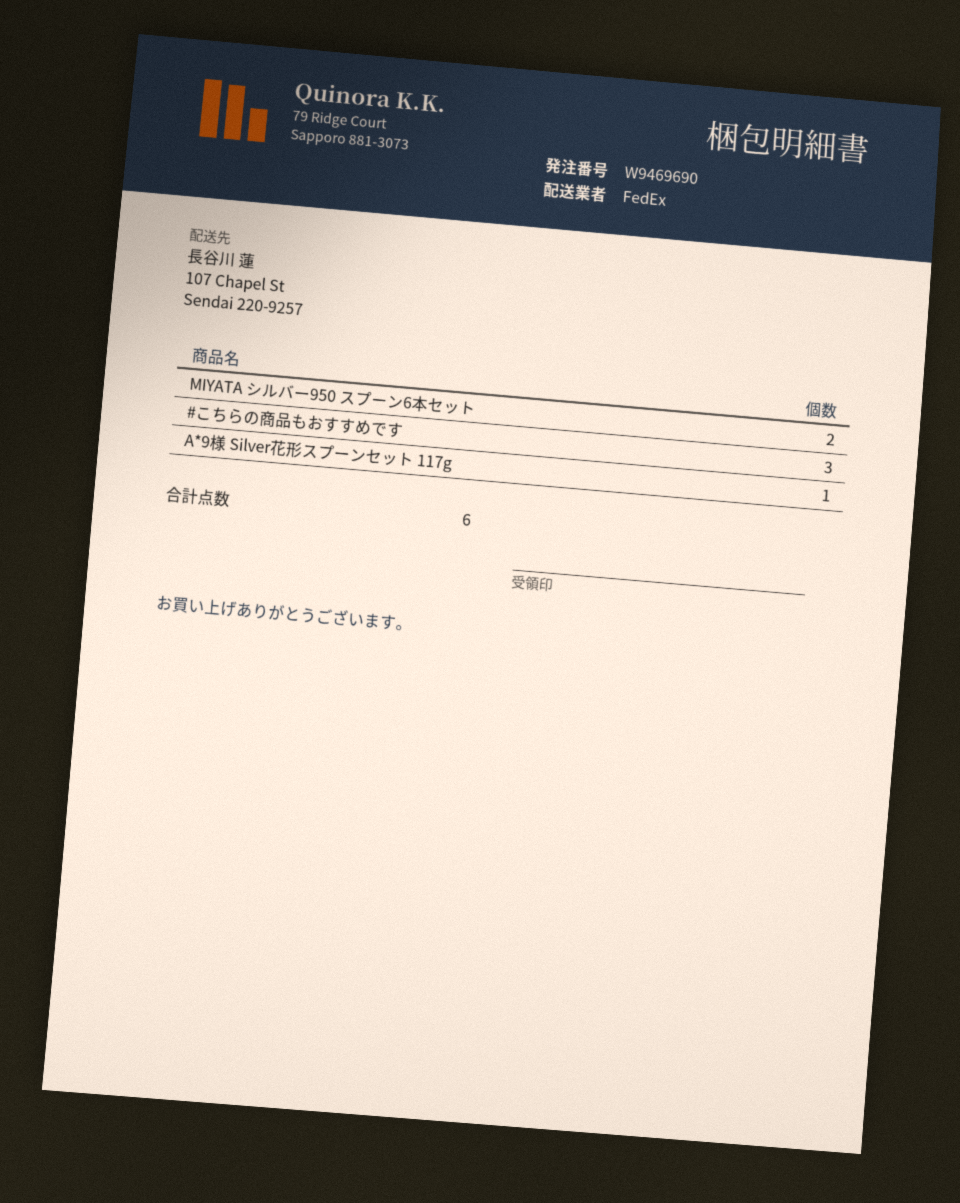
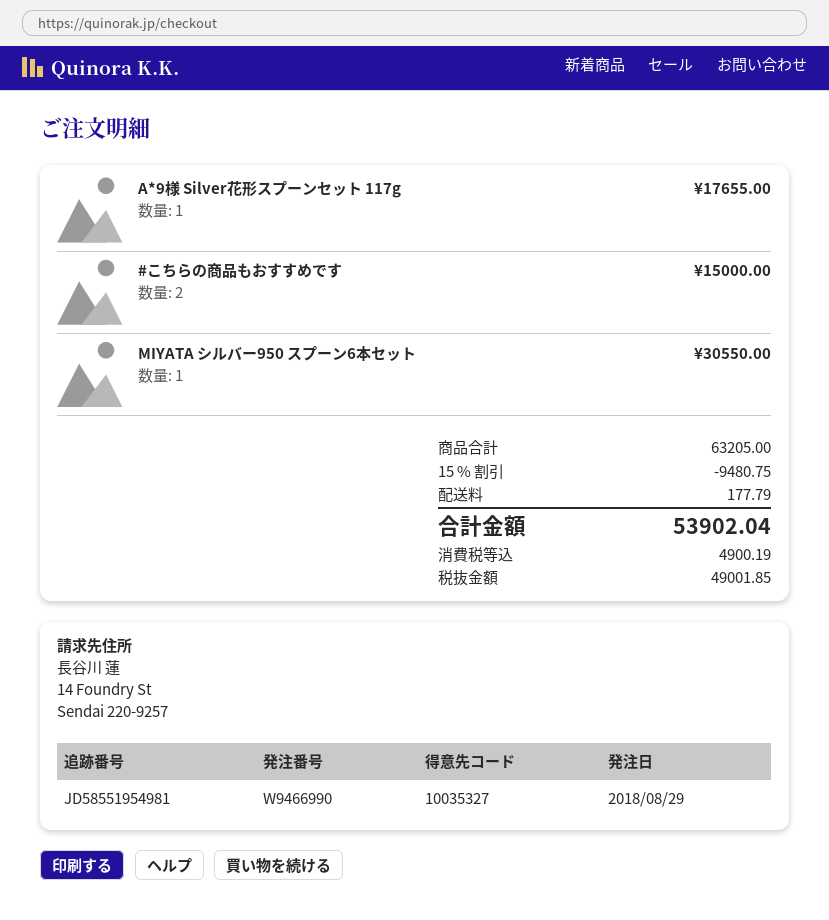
order number: W9469690 -> W9466990
MIYATA シルバー950 スプーン6本セット: 2 -> 1
#こちらの商品もおすすめです: 3 -> 2

